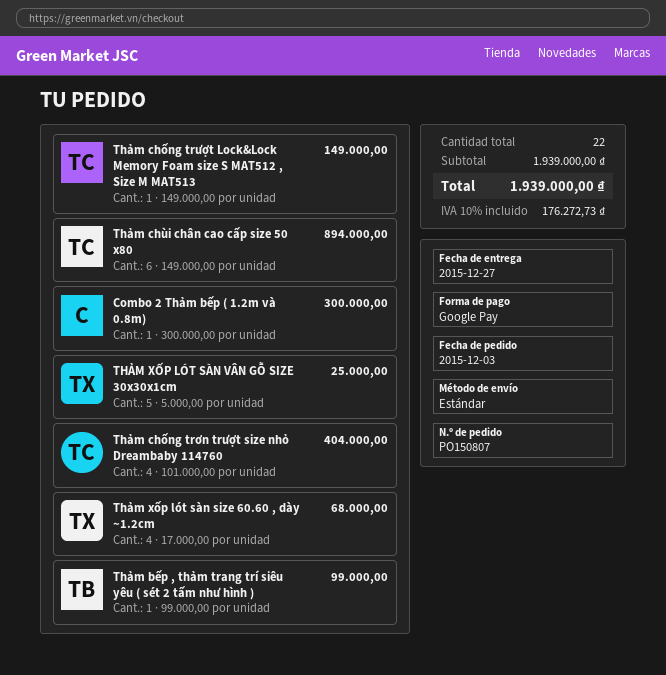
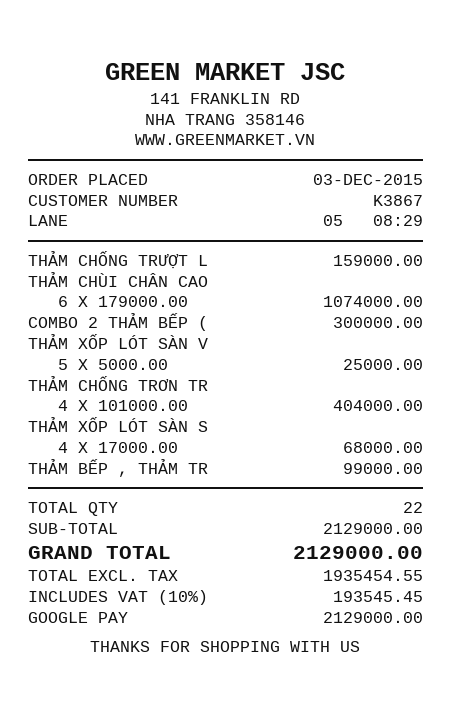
Thảm chống trượt Lock&Lock Memory Foam size S MAT512 , Size M MAT513: 1 x 149000.00 = 149000.00 -> 1 x 159000.00 = 159000.00
Thảm chùi chân cao cấp size 50 x80: 6 x 149000.00 = 894000.00 -> 6 x 179000.00 = 1074000.00
subtotal: 1939000.00 -> 2129000.00
tax: 10% = 176272.73 -> 10% = 193545.45
total: 1939000.00 -> 2129000.00

